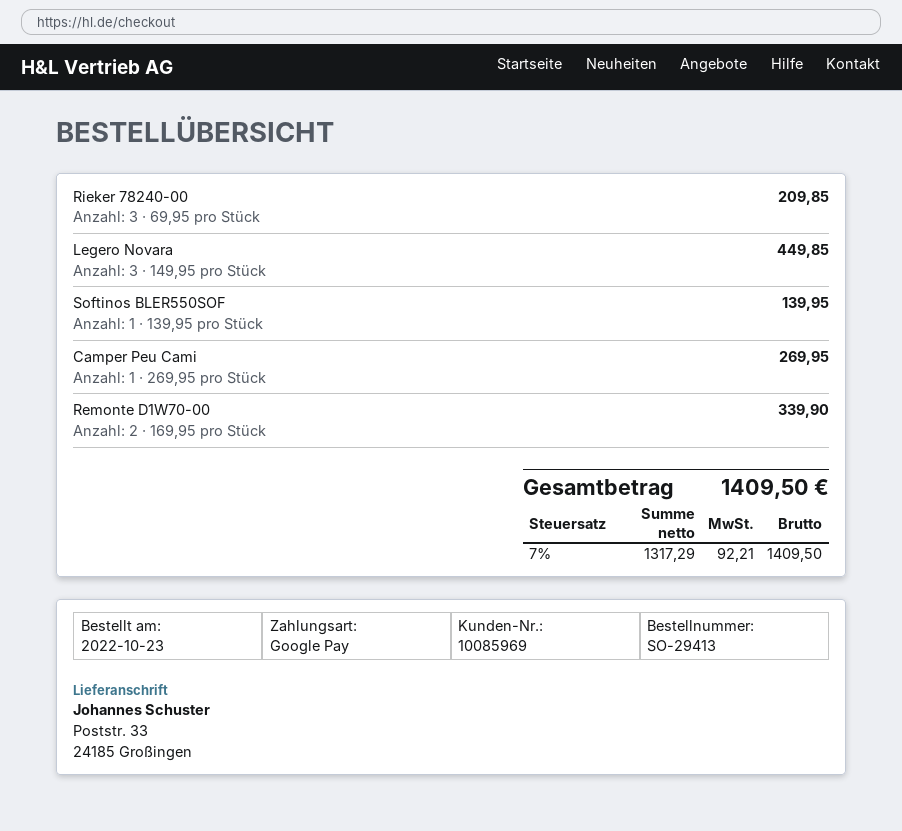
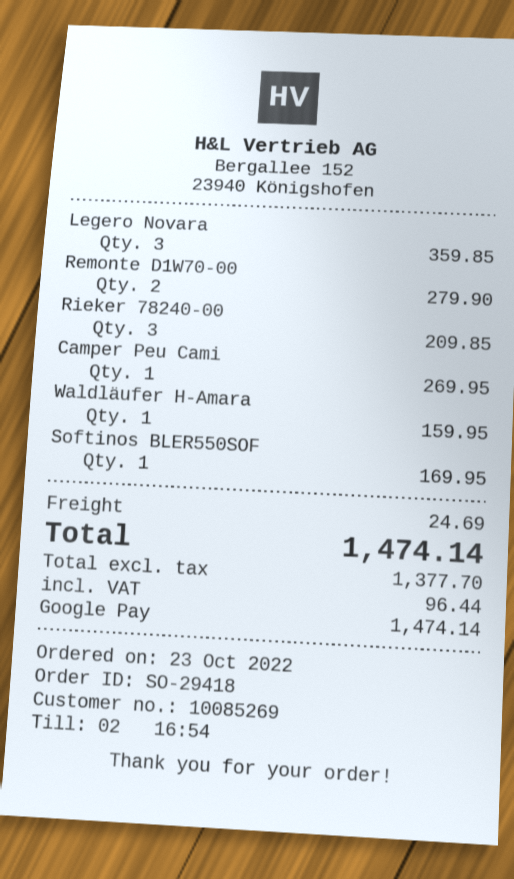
order number: SO-29413 -> SO-29418
customer number: 10085969 -> 10085269
Legero Novara: 3 for 449.85 -> 3 for 359.85
Softinos BLER550SOF: 1 for 139.95 -> 1 for 169.95
Remonte D1W70-00: 2 for 339.90 -> 2 for 279.90
Waldläufer H-Amara: none -> 1 for 159.95
shipping: none -> 24.69
net: 1317.29 -> 1377.70
tax: 92.21 -> 96.44
total: 1409.50 -> 1474.14

